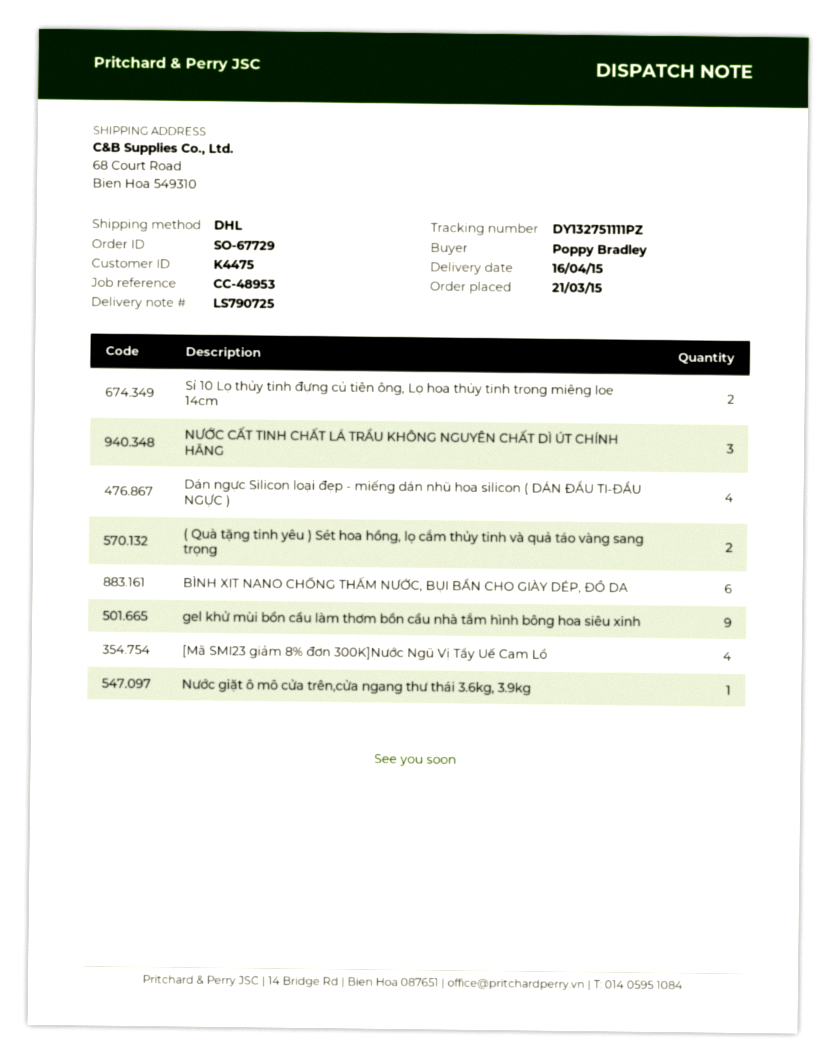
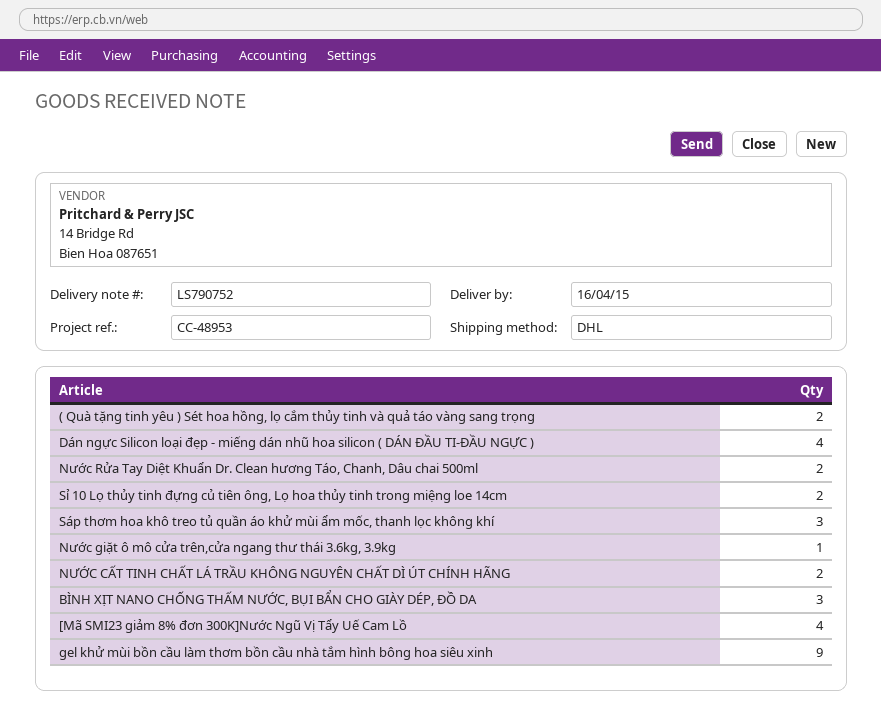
delivery note number: LS790725 -> LS790752
NƯỚC CẤT TINH CHẤT LÁ TRẦU KHÔNG NGUYÊN CHẤT DÌ ÚT CHÍNH HÃNG: 3 -> 2
BÌNH XỊT NANO CHỐNG THẤM NƯỚC, BỤI BẨN CHO GIÀY DÉP, ĐỒ DA: 6 -> 3
Nước Rửa Tay Diệt Khuẩn Dr. Clean hương Táo, Chanh, Dâu chai 500ml: none -> 2
Sáp thơm hoa khô treo tủ quần áo khử mùi ẩm mốc, thanh lọc không khí: none -> 3

